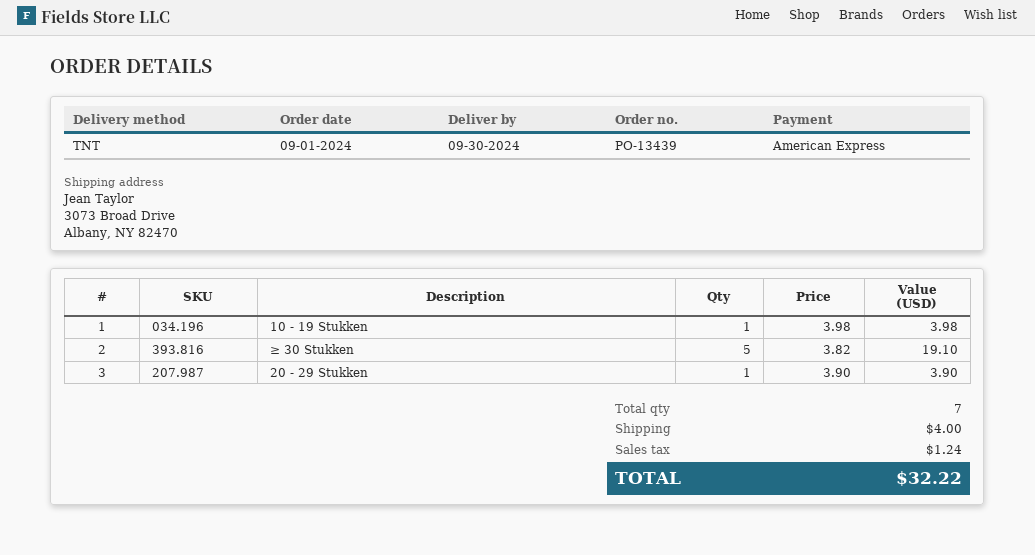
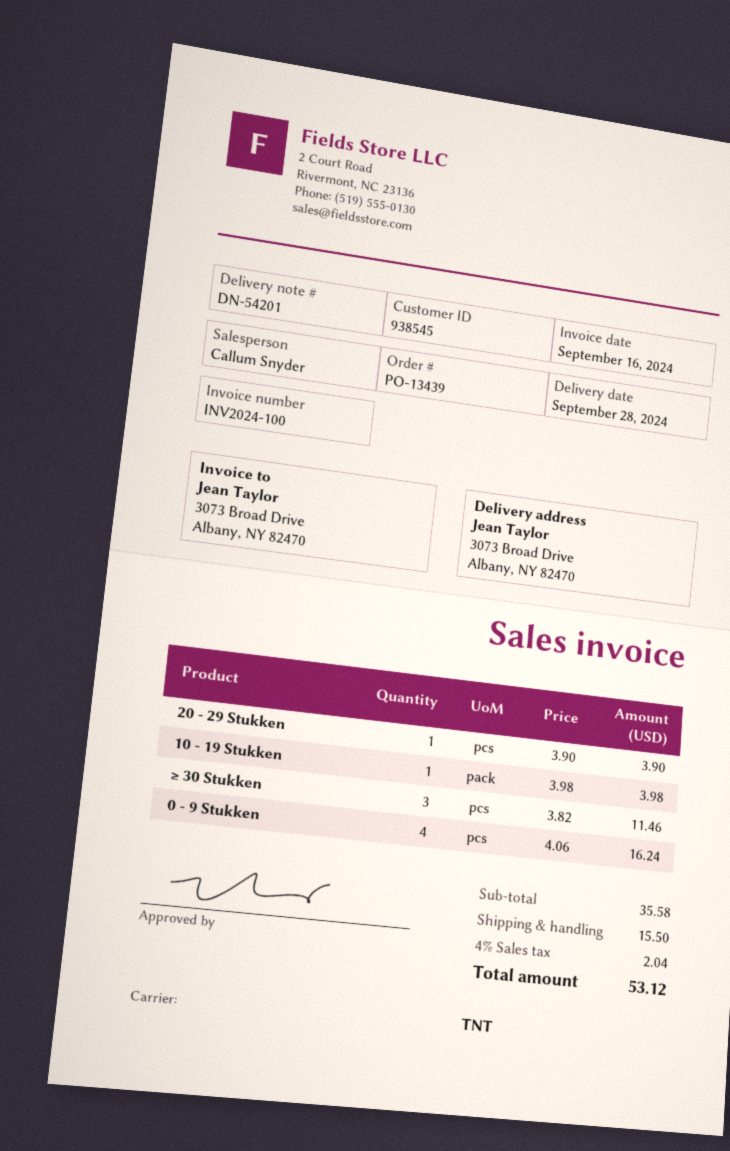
delivery date: 2024-09-30 -> 2024-09-28
≥ 30 Stukken: 5 x 3.82 = 19.10 -> 3 x 3.82 = 11.46
0 - 9 Stukken: none -> 4 x 4.06 = 16.24
shipping: 4.00 -> 15.50
tax: 1.24 -> 2.04
total: 32.22 -> 53.12

